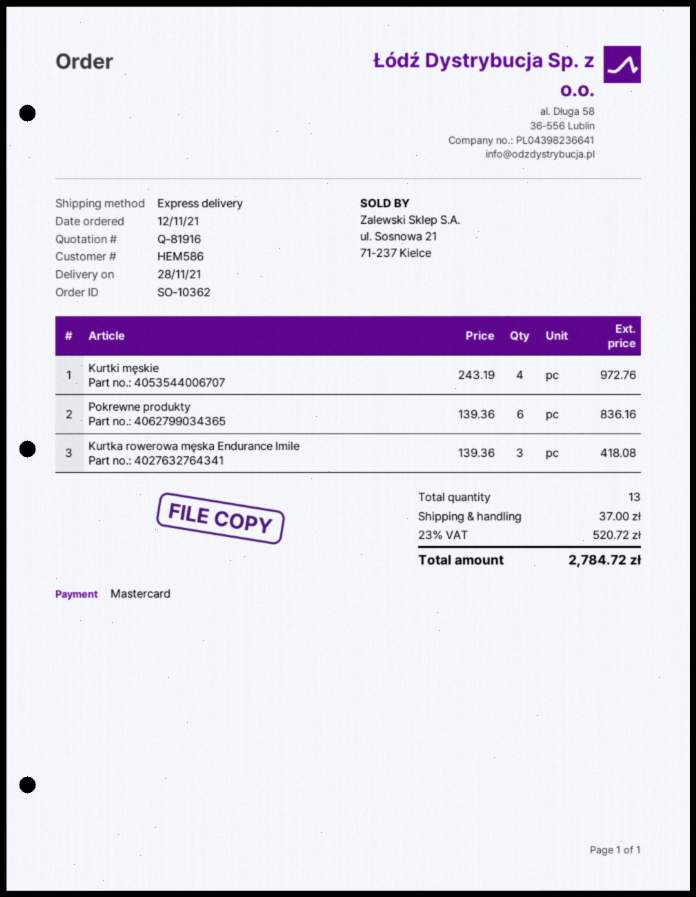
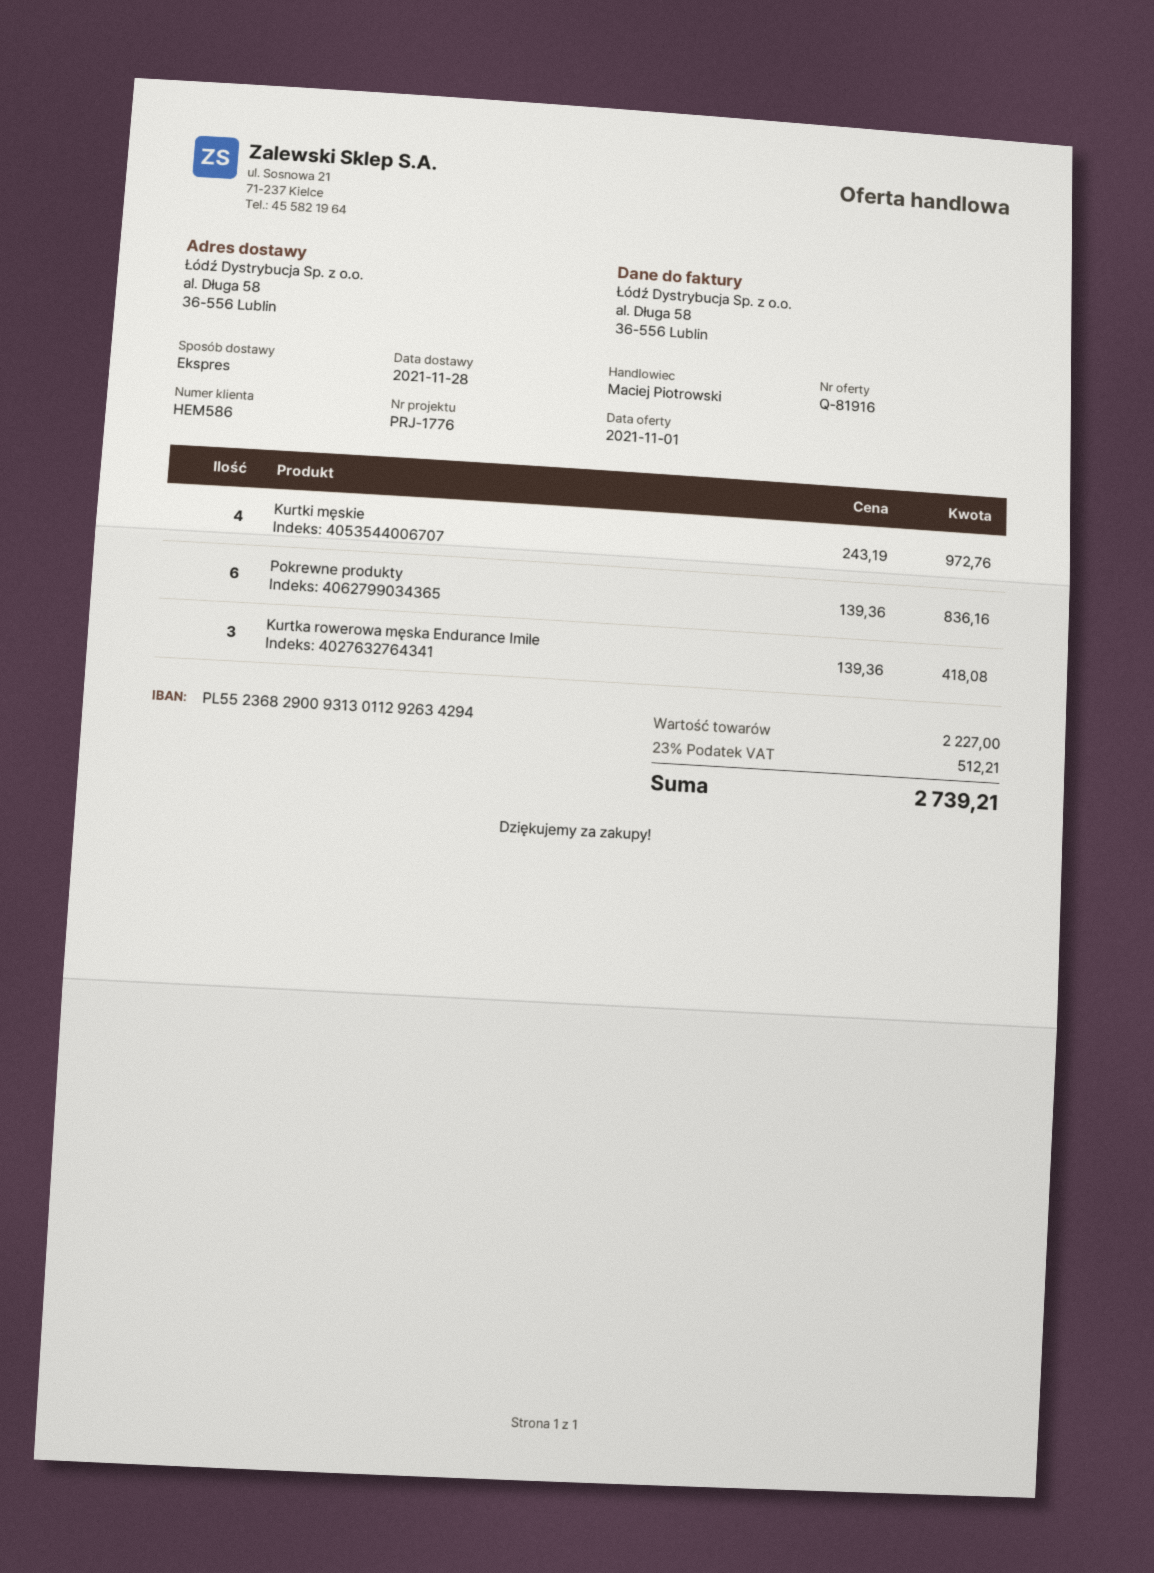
shipping: 37.00 -> none
tax: 23% = 520.72 -> 23% = 512.21
total: 2784.72 -> 2739.21

